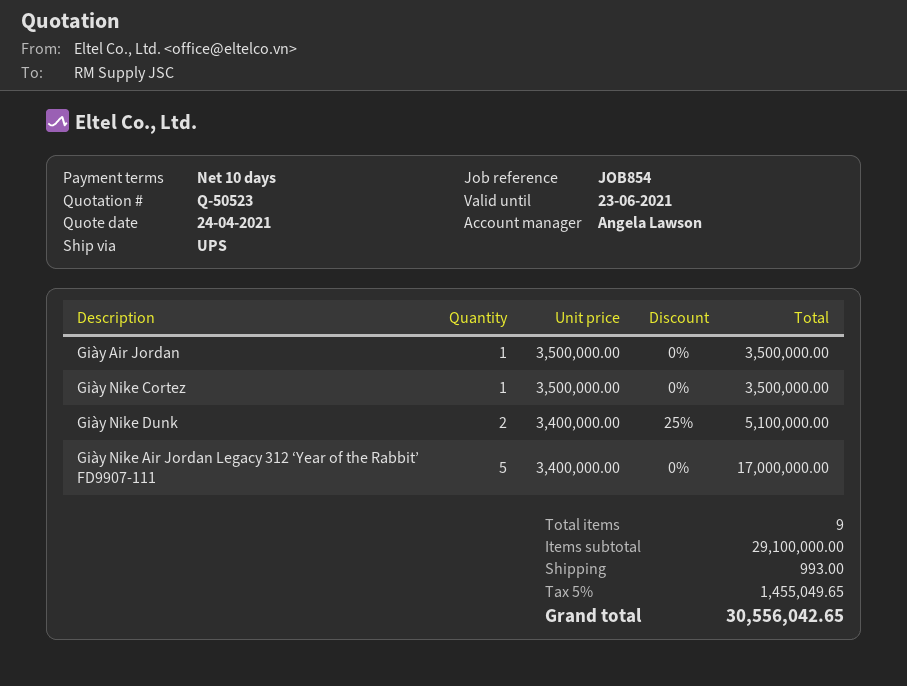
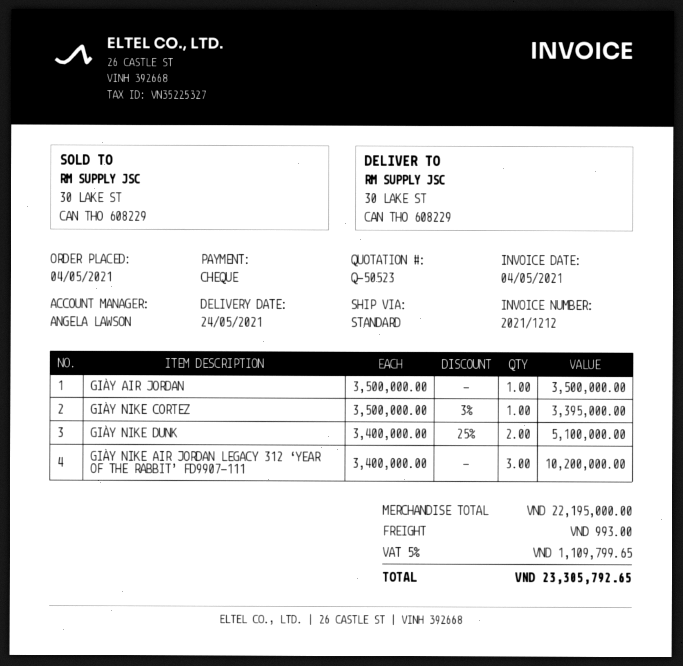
shipping method: UPS -> standard
Giày Nike Cortez: 1 x 3500000.00 = 3500000.00 -> 1 x 3500000.00 - 3% = 3395000.00
Giày Nike Air Jordan Legacy 312 ‘Year of the Rabbit’ FD9907-111: 5 x 3400000.00 = 17000000.00 -> 3 x 3400000.00 = 10200000.00
subtotal: 29100000.00 -> 22195000.00
tax: 5% = 1455049.65 -> 5% = 1109799.65
total: 30556042.65 -> 23305792.65

